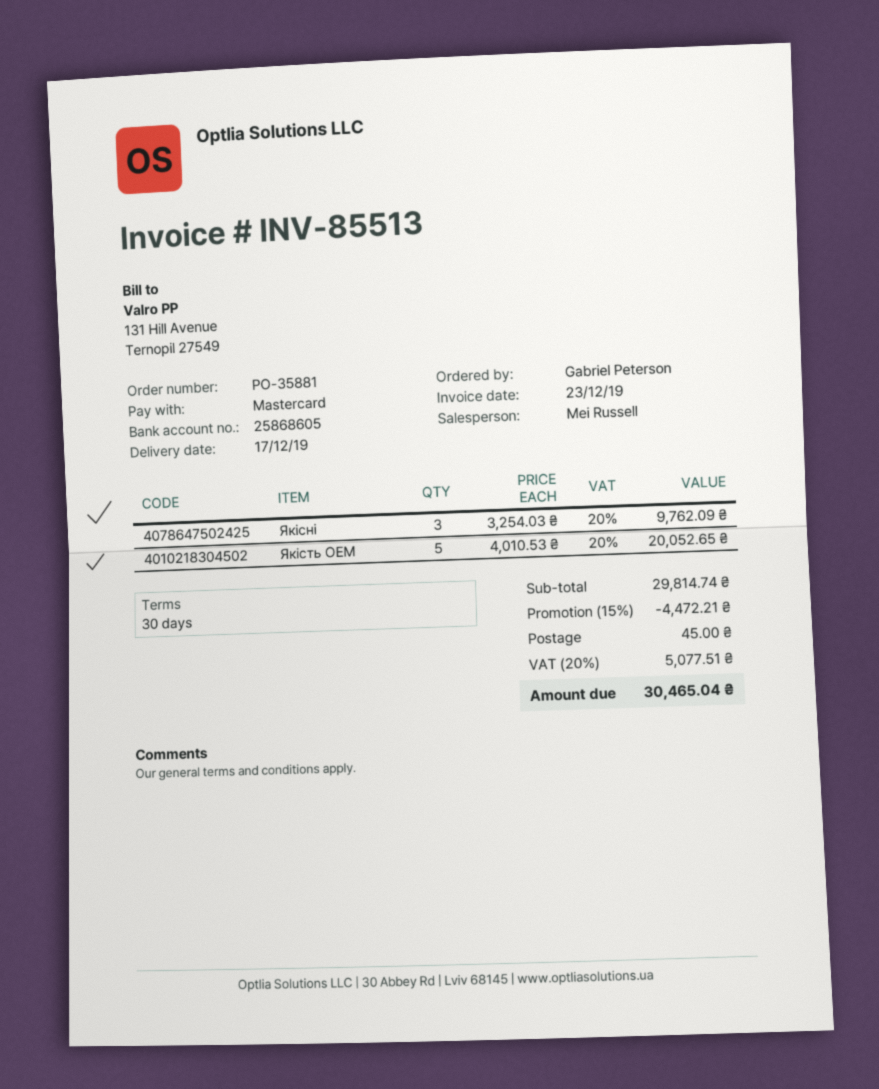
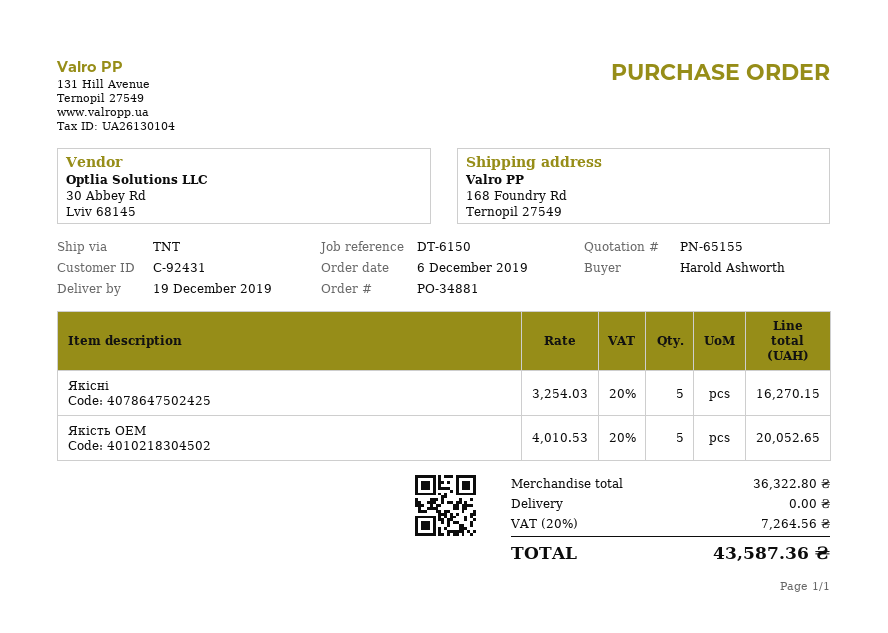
order number: PO-35881 -> PO-34881
delivery date: 2019-12-17 -> 2019-12-19
ordered by: Gabriel Peterson -> Harold Ashworth
Якісні: 3 x 3254.03 = 9762.09 -> 5 x 3254.03 = 16270.15
subtotal: 29814.74 -> 36322.80
discount: 15% = 4472.21 -> none
shipping: 45.00 -> 0.00
tax: 20% = 5077.51 -> 20% = 7264.56
total: 30465.04 -> 43587.36

